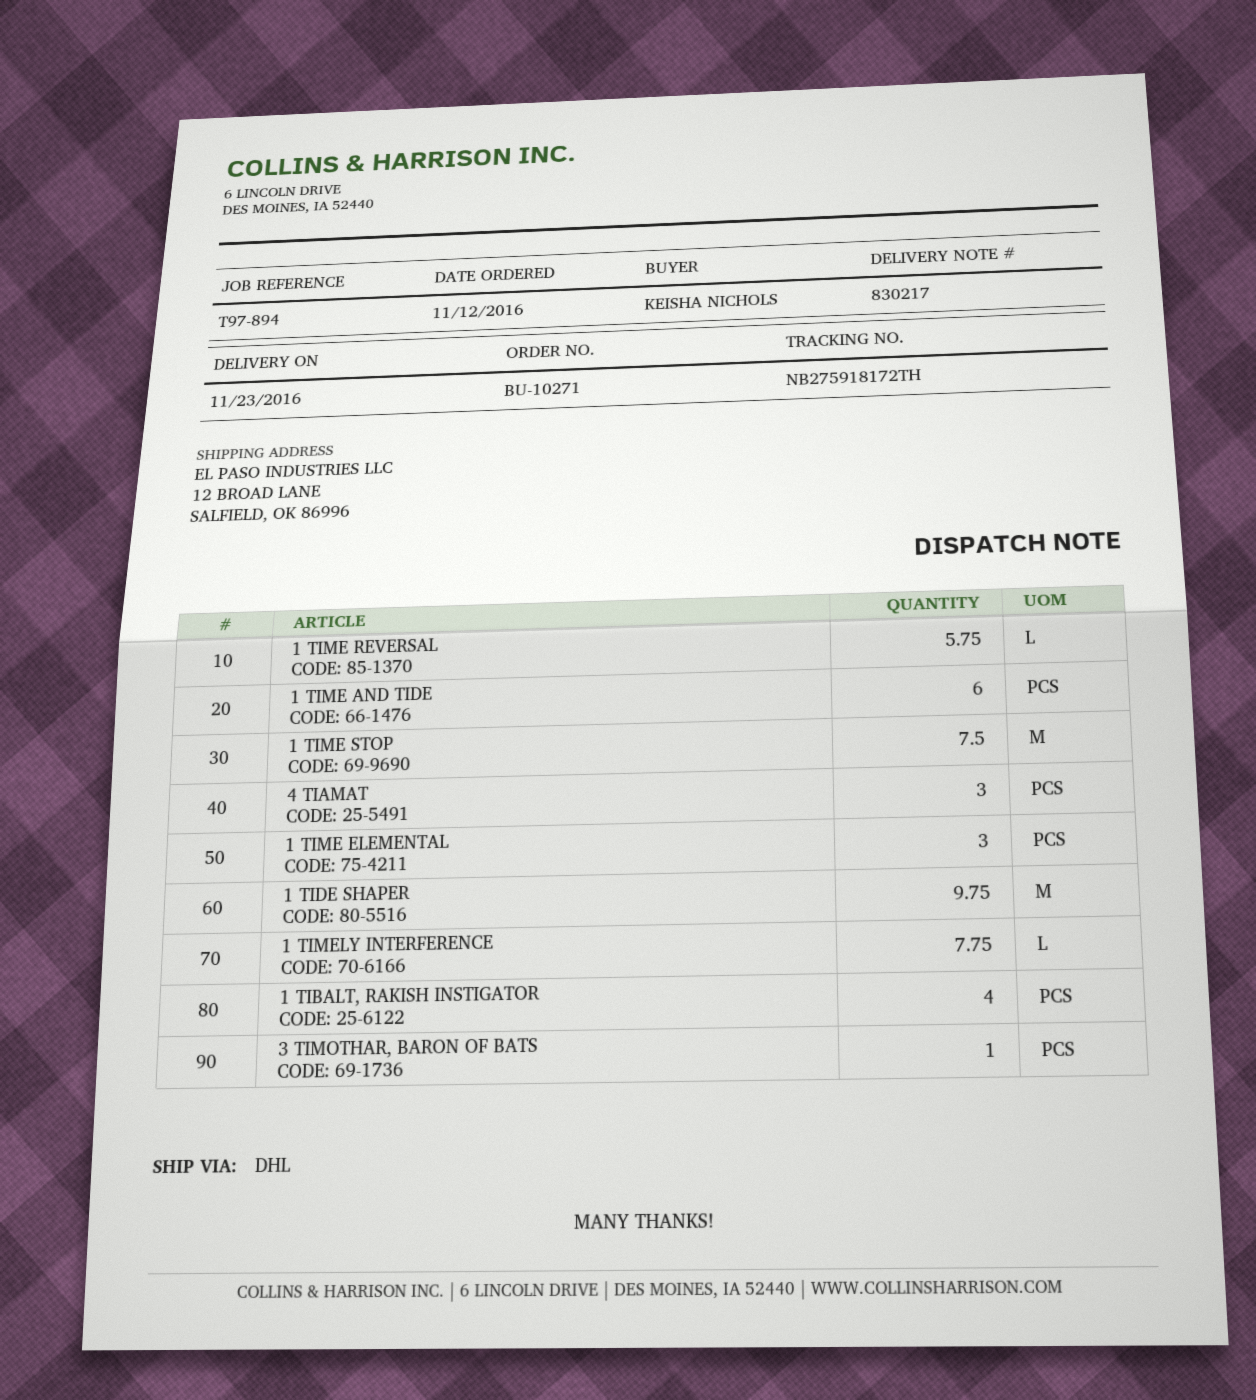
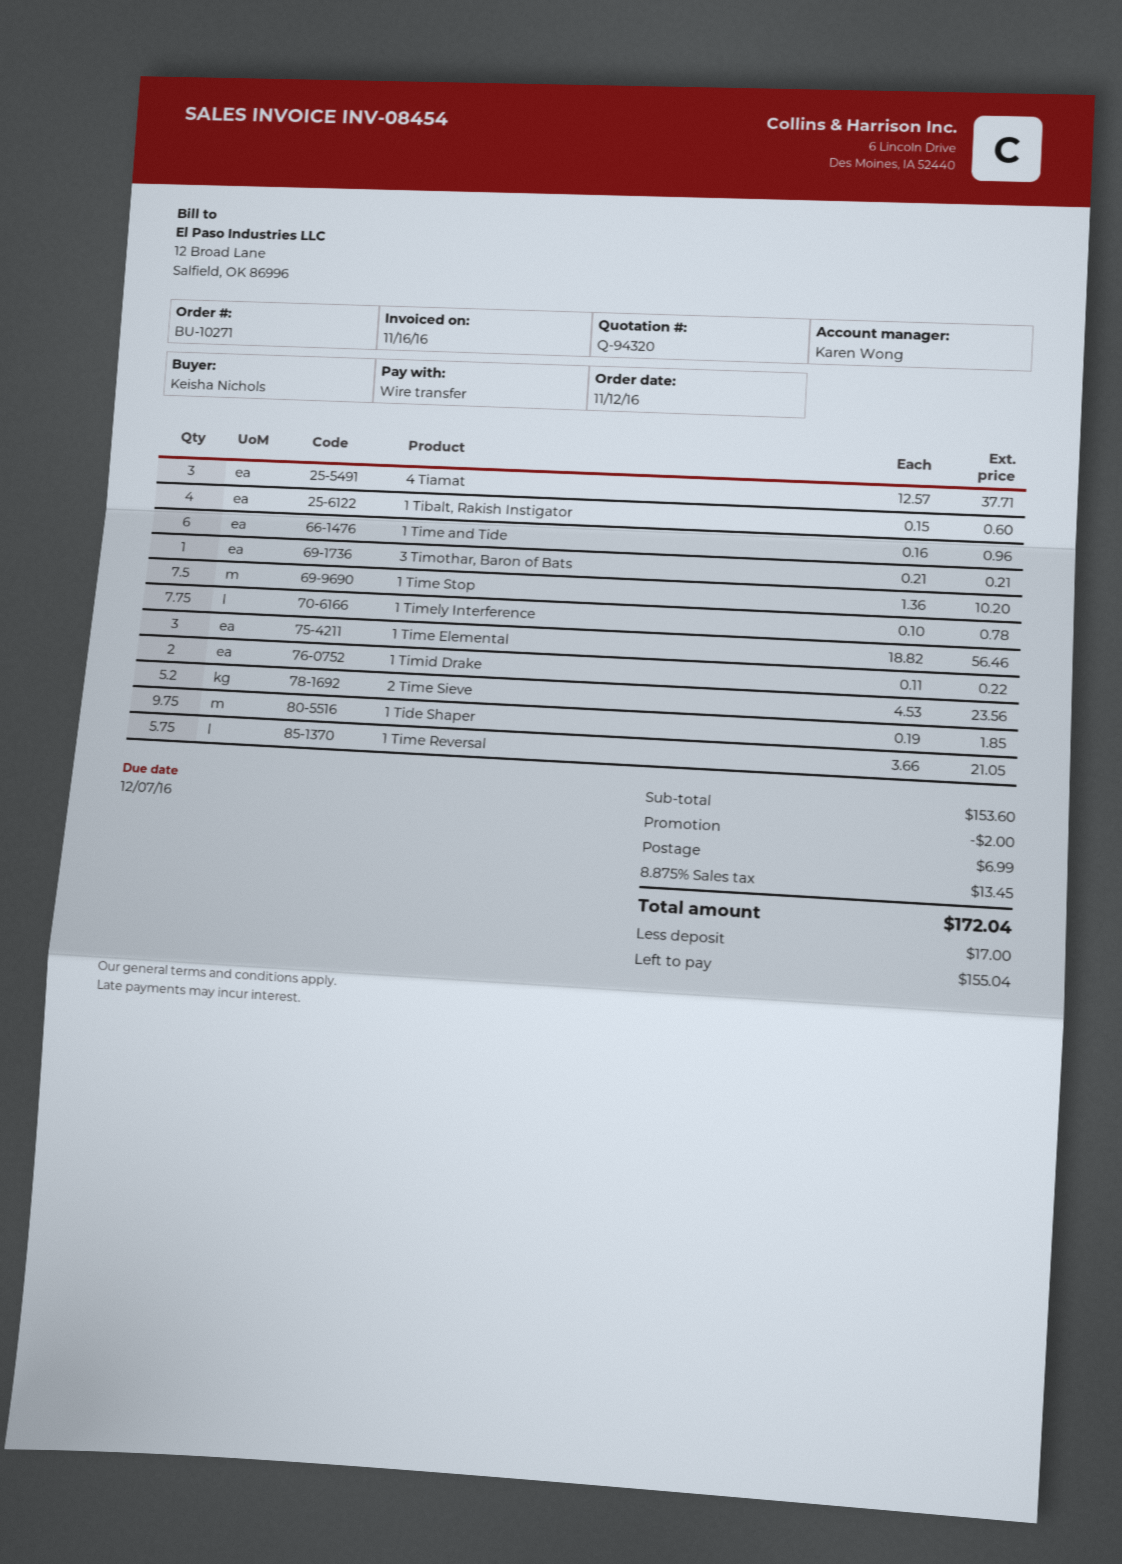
1 Timid Drake: none -> 2
2 Time Sieve: none -> 5.2

